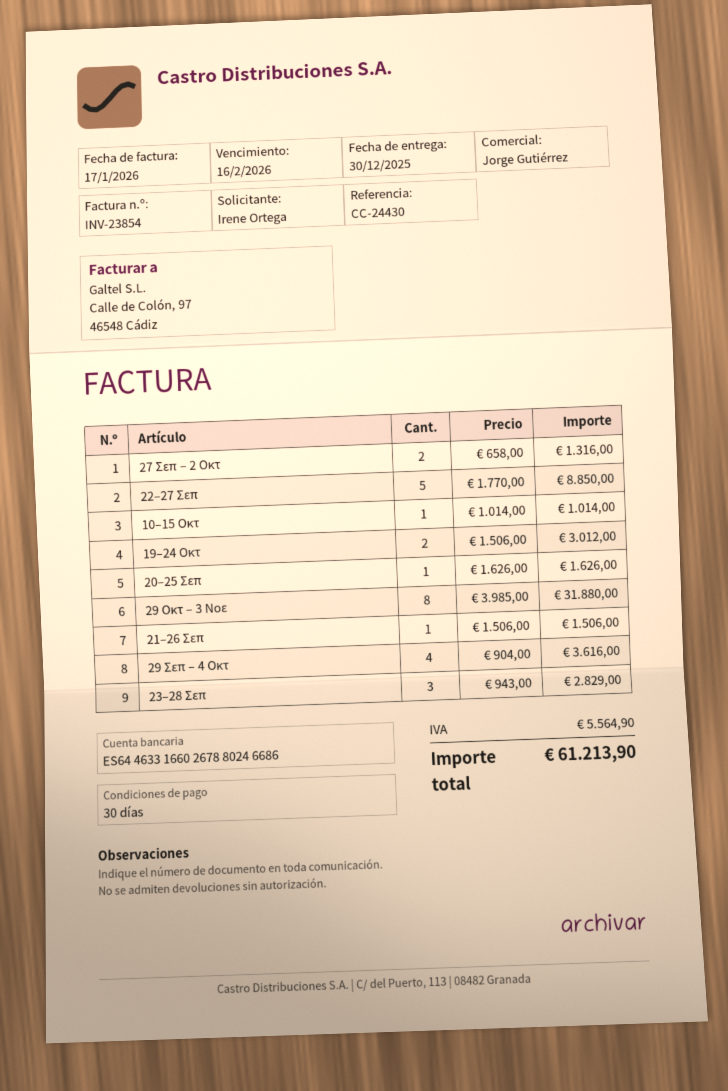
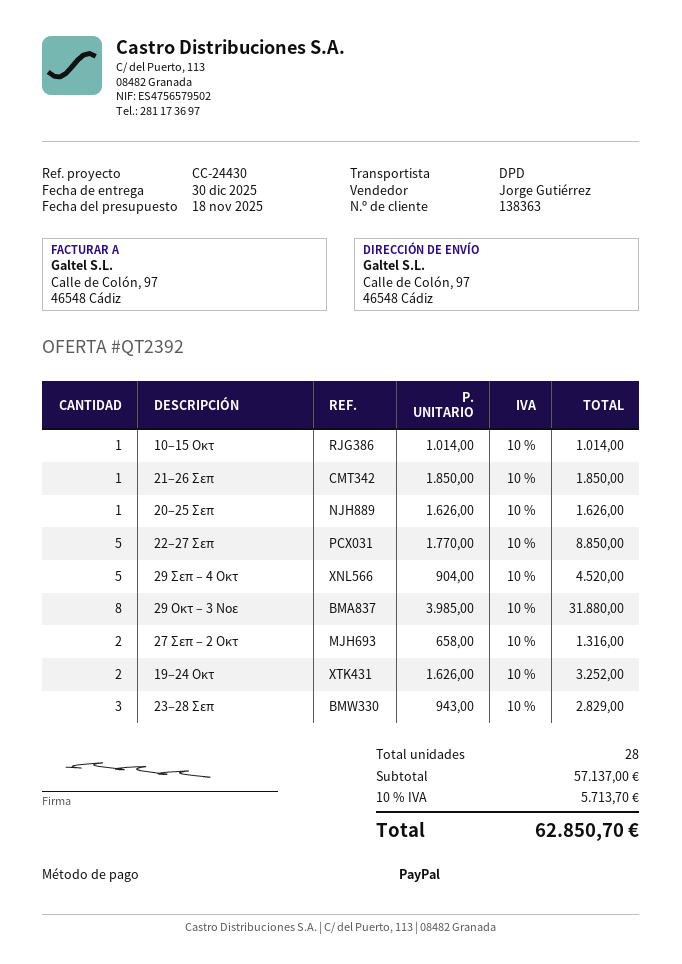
19–24 Οκτ: 2 x 1506.00 = 3012.00 -> 2 x 1626.00 = 3252.00
21–26 Σεπ: 1 x 1506.00 = 1506.00 -> 1 x 1850.00 = 1850.00
29 Σεπ – 4 Οκτ: 4 x 904.00 = 3616.00 -> 5 x 904.00 = 4520.00
tax: 5564.90 -> 5713.70
total: 61213.90 -> 62850.70

